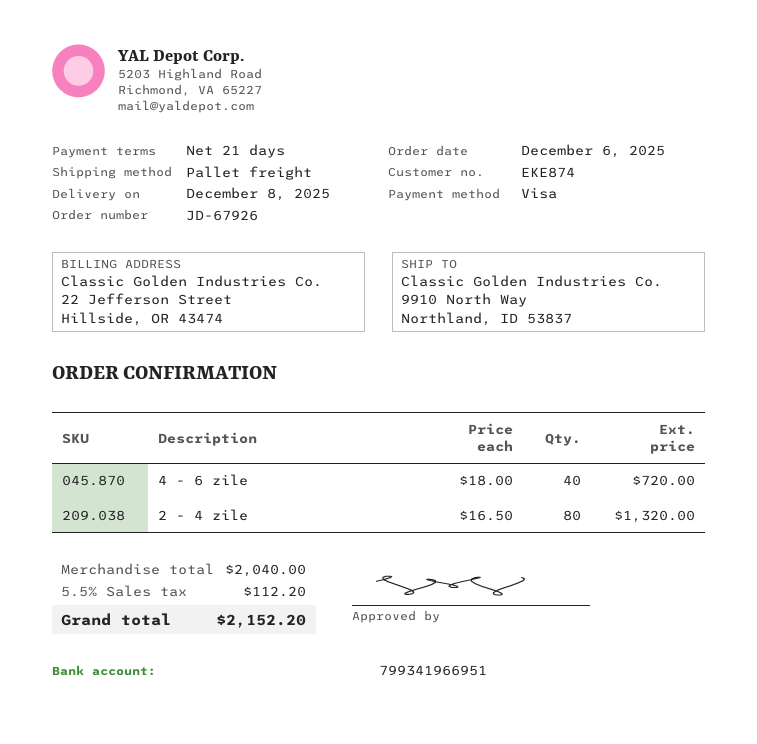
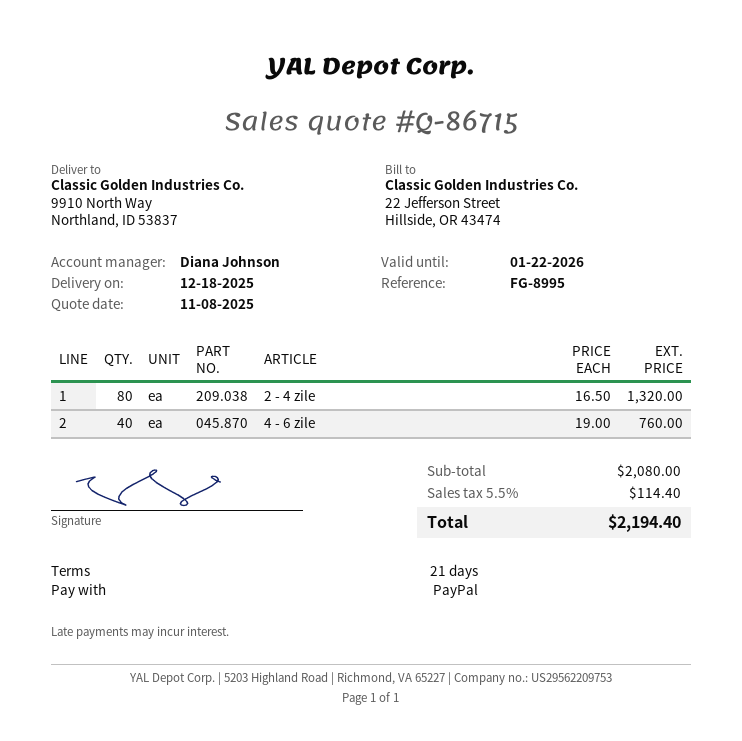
delivery date: 2025-12-08 -> 2025-12-18
payment method: Visa -> PayPal
4 - 6 zile: 40 x 18.00 = 720.00 -> 40 x 19.00 = 760.00
subtotal: 2040.00 -> 2080.00
tax: 5.5% = 112.20 -> 5.5% = 114.40
total: 2152.20 -> 2194.40

